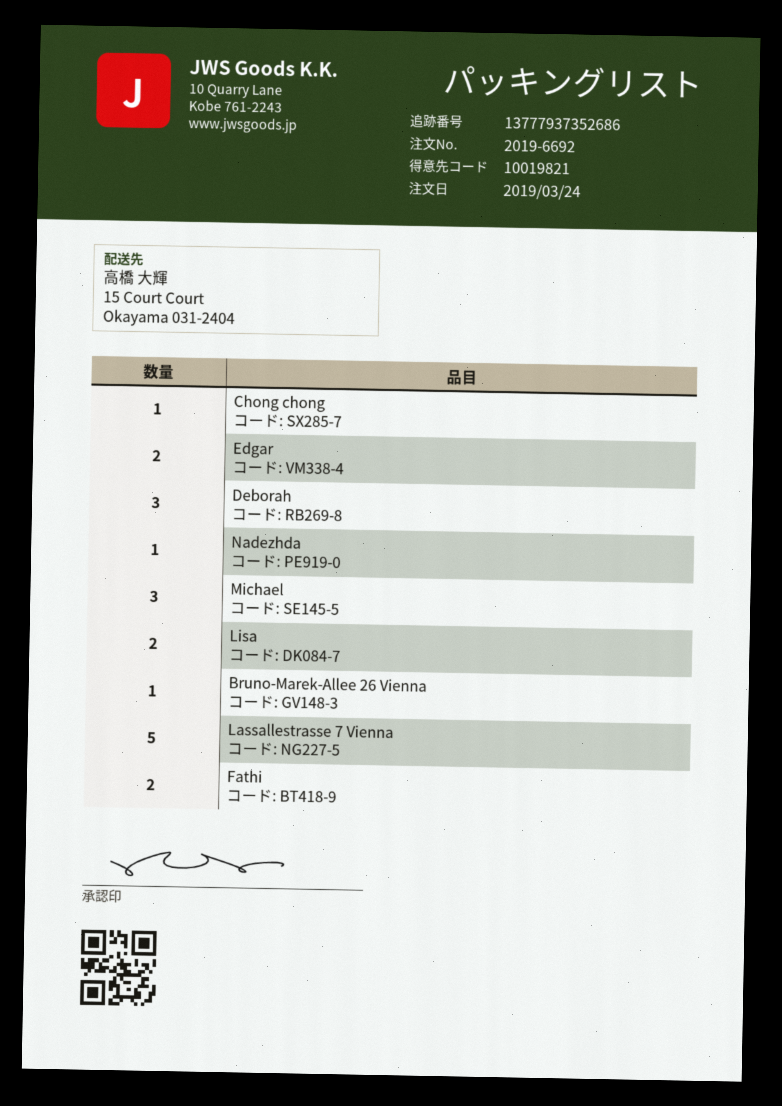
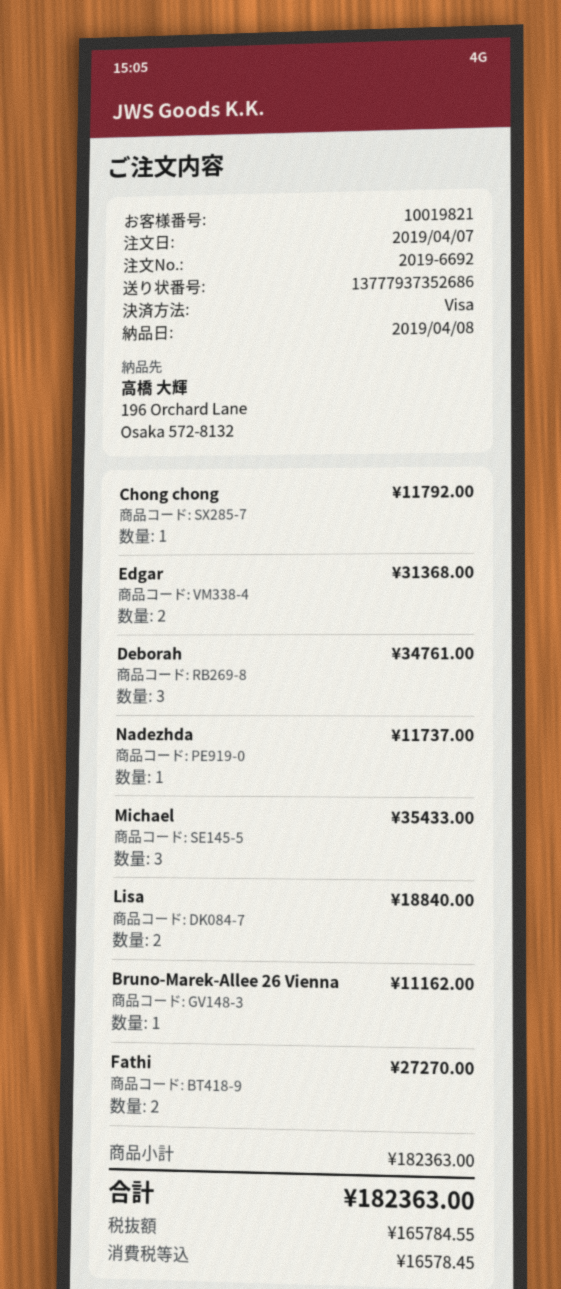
order date: 2019-03-24 -> 2019-04-07
ship to: 15 Court Court, Okayama 031-2404 -> 196 Orchard Lane, Osaka 572-8132
Lassallestrasse 7 Vienna: 5 -> none

